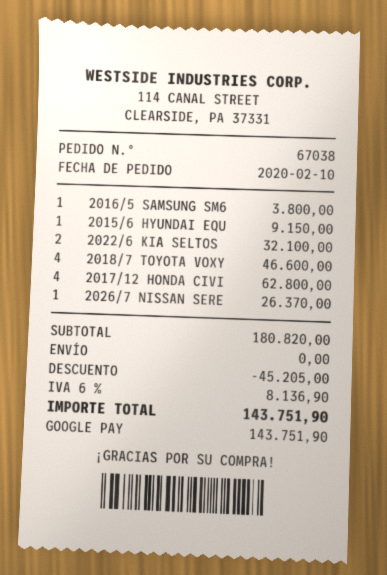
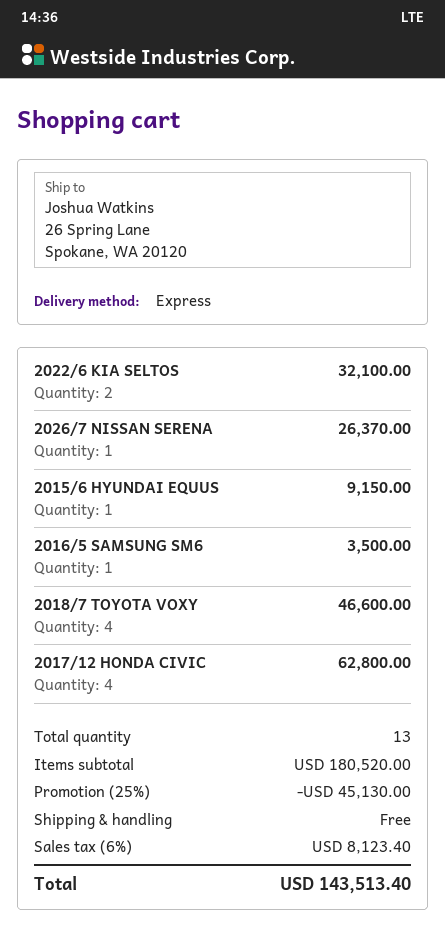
2016/5 SAMSUNG SM6: 1 for 3800.00 -> 1 for 3500.00
subtotal: 180820.00 -> 180520.00
discount: 45205.00 -> 45130.00
tax: 6% = 8136.90 -> 6% = 8123.40
total: 143751.90 -> 143513.40

